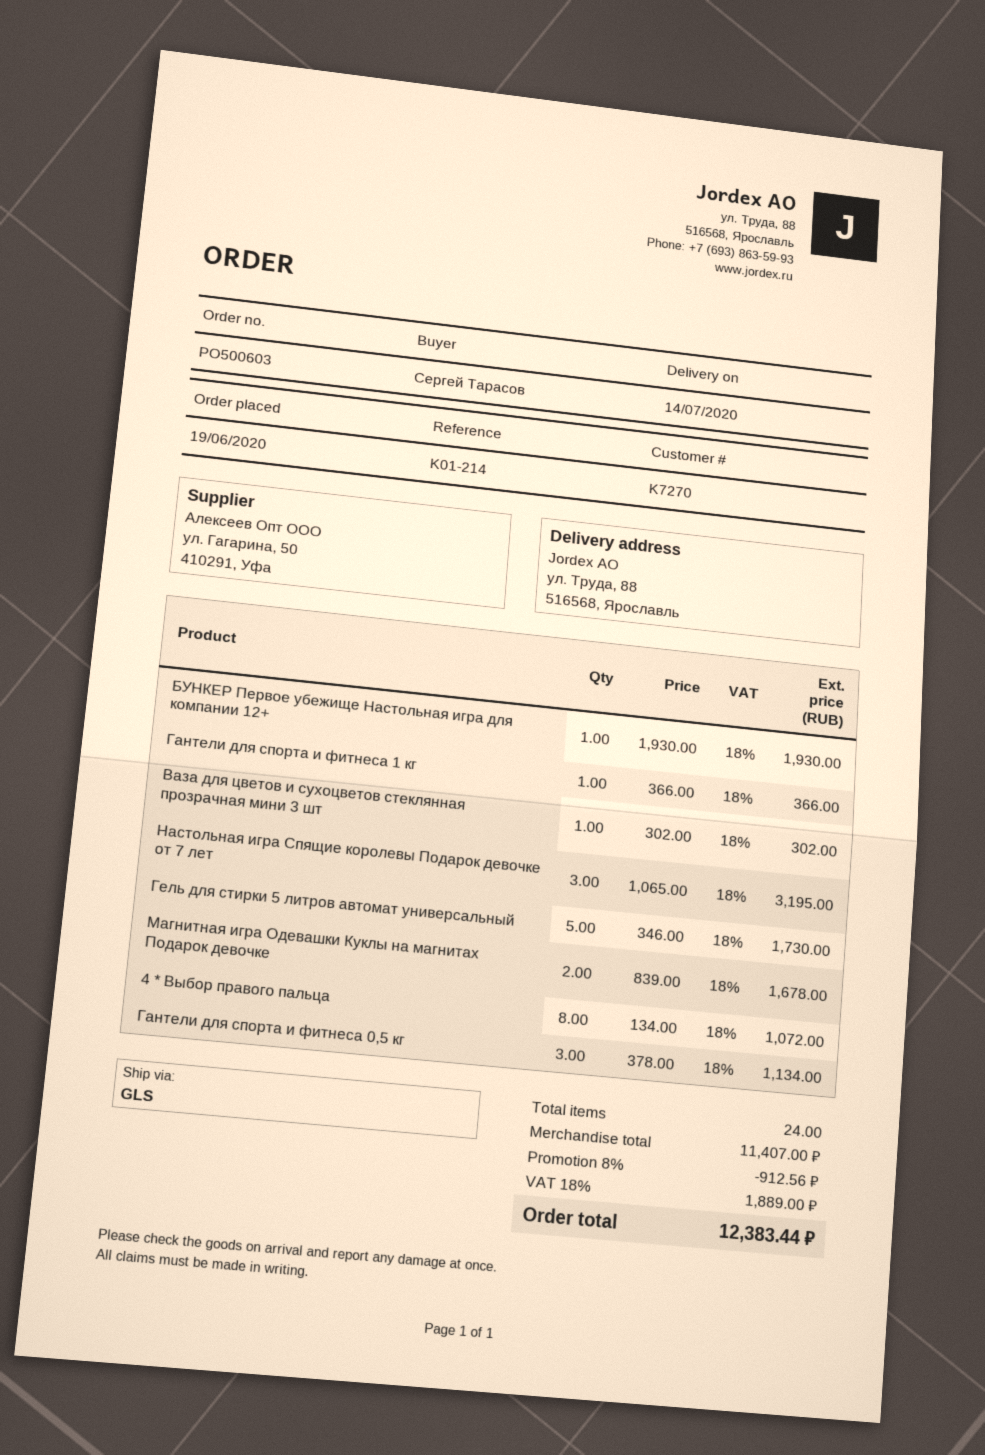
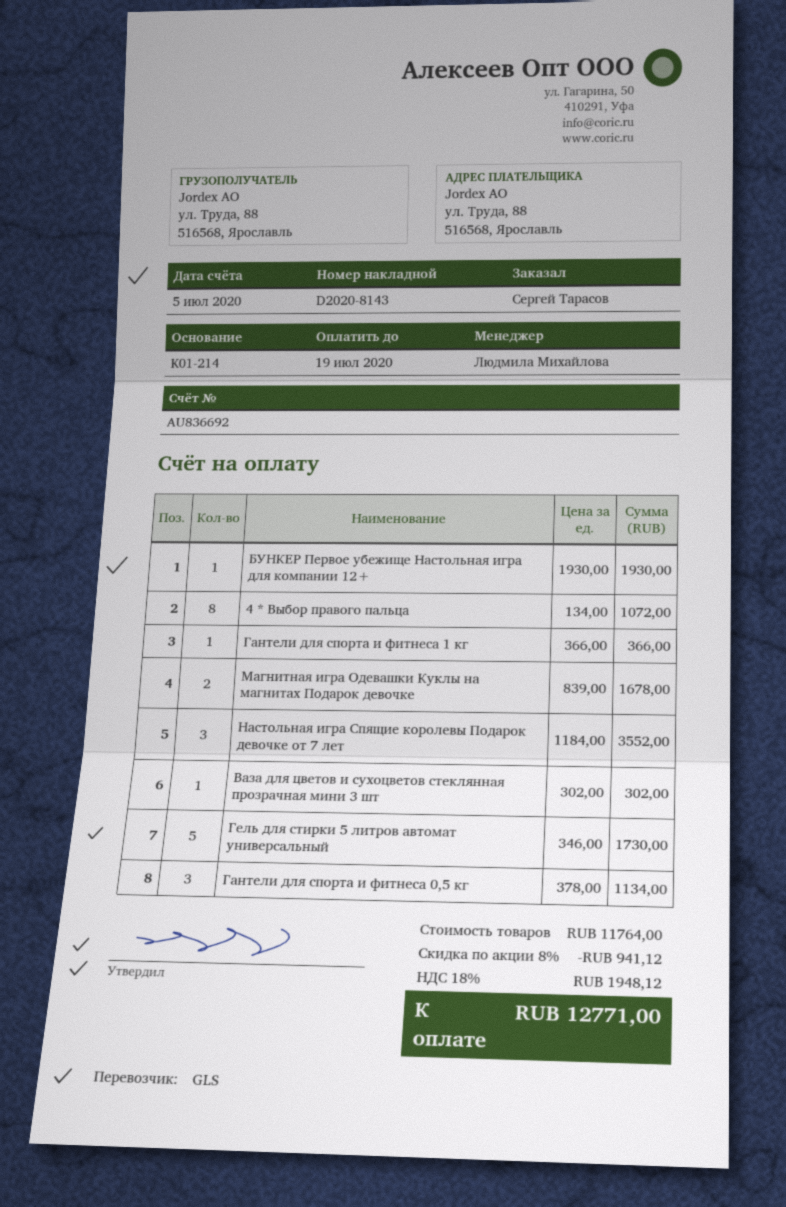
Настольная игра Спящие королевы Подарок девочке от 7 лет: 3 x 1065.00 = 3195.00 -> 3 x 1184.00 = 3552.00
subtotal: 11407.00 -> 11764.00
discount: 8% = 912.56 -> 8% = 941.12
tax: 18% = 1889.00 -> 18% = 1948.12
total: 12383.44 -> 12771.00

